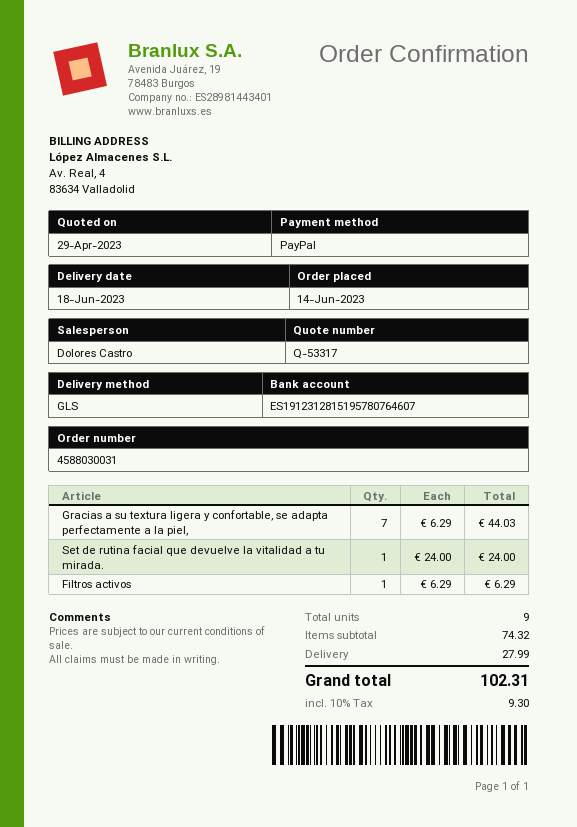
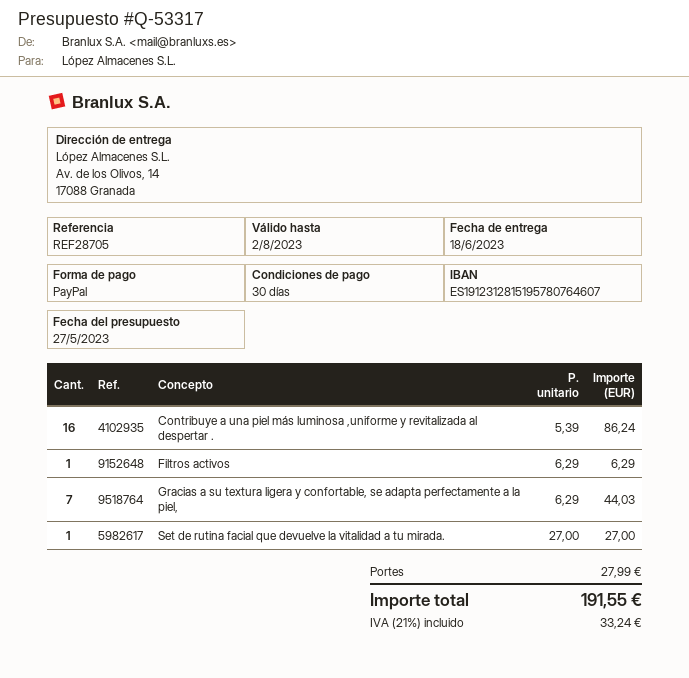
quote date: 2023-04-29 -> 2023-05-27
Set de rutina facial que devuelve la vitalidad a tu mirada.: 1 x 24.00 = 24.00 -> 1 x 27.00 = 27.00
Contribuye a una piel más luminosa ,uniforme y revitalizada al despertar .: none -> 16 x 5.39 = 86.24
tax: 10% = 9.30 -> 21% = 33.24
total: 102.31 -> 191.55

